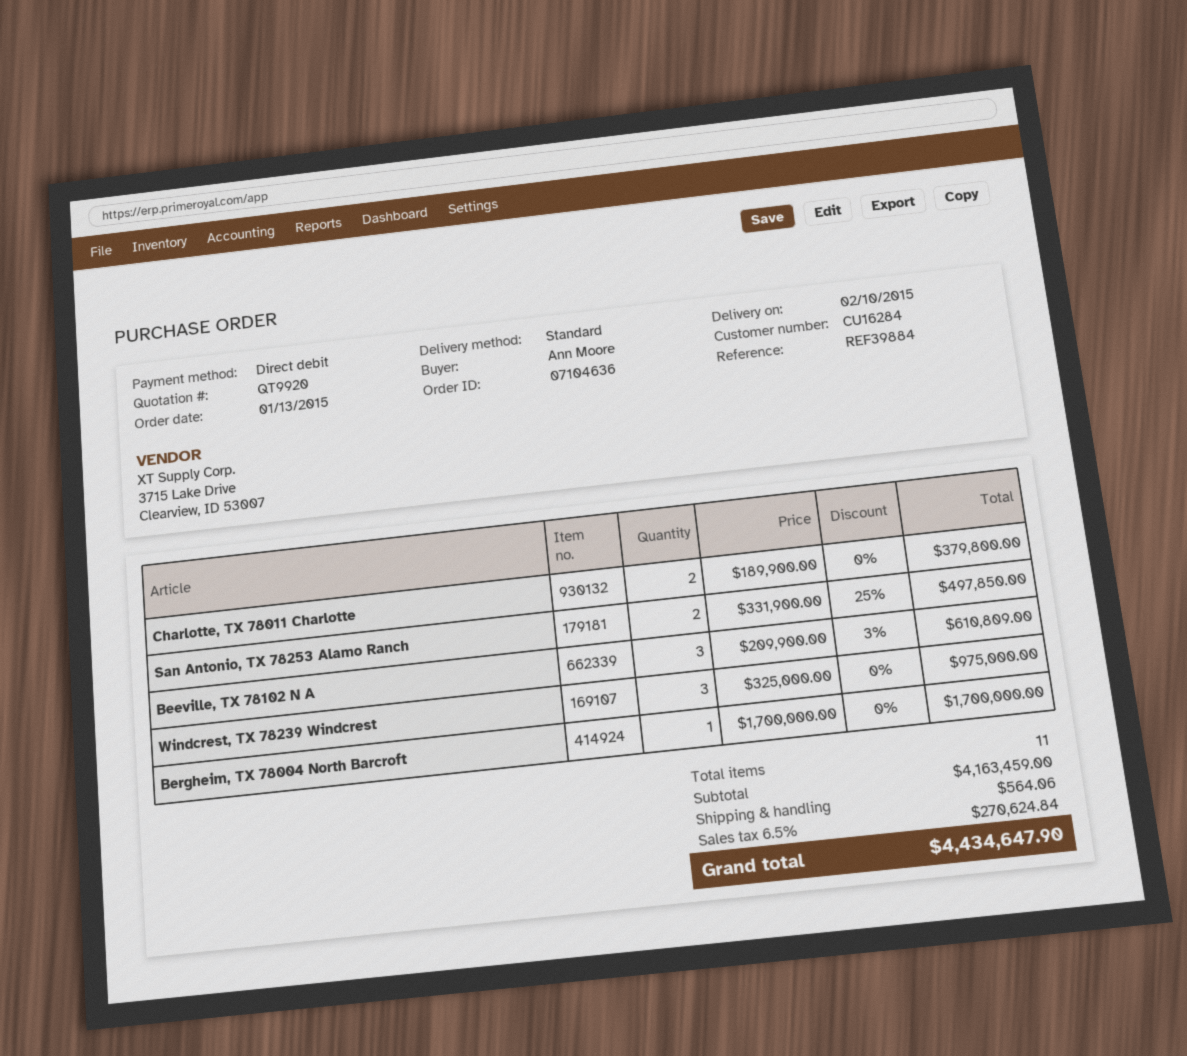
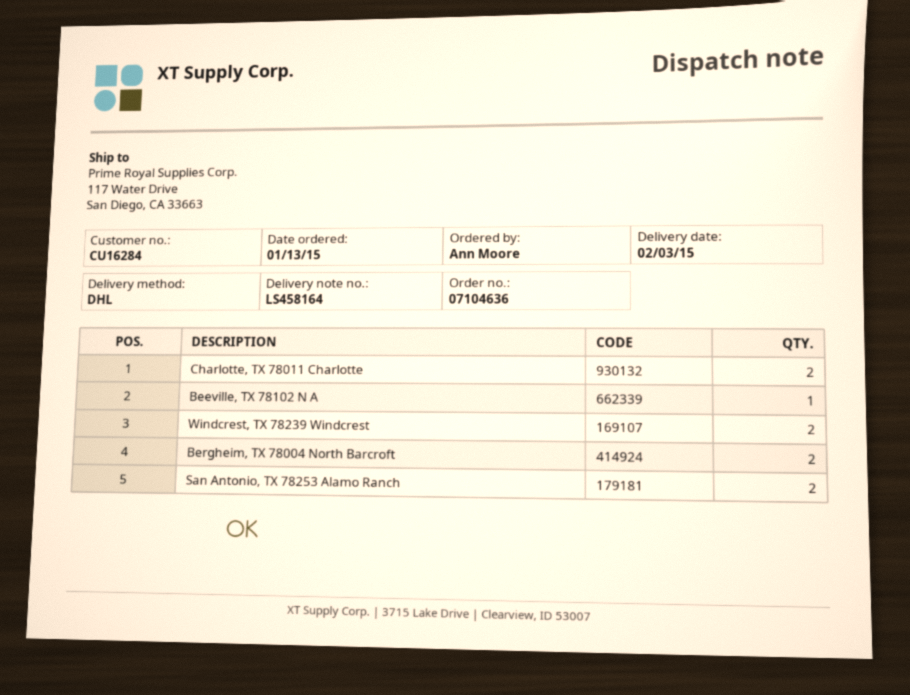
delivery date: 2015-02-10 -> 2015-02-03
shipping method: standard -> DHL
Beeville, TX 78102 N A: 3 -> 1
Windcrest, TX 78239 Windcrest: 3 -> 2
Bergheim, TX 78004 North Barcroft: 1 -> 2

